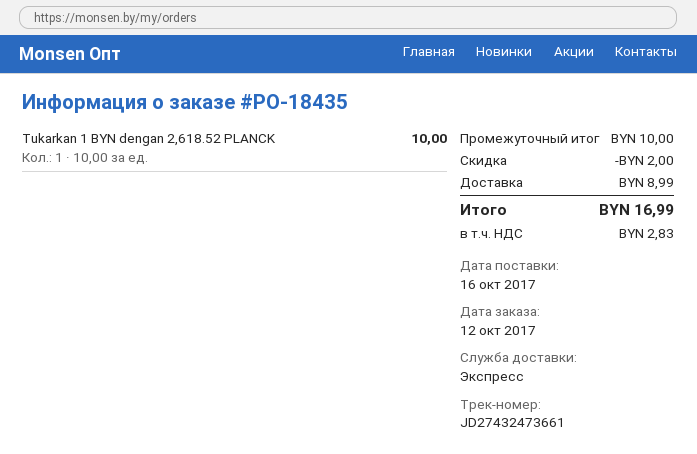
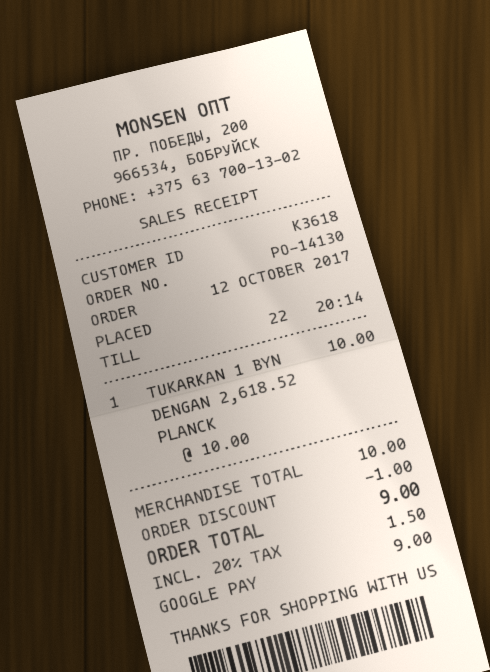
order number: PO-18435 -> PO-14130
discount: 2.00 -> 1.00
shipping: 8.99 -> none
tax: 2.83 -> 1.50
total: 16.99 -> 9.00

